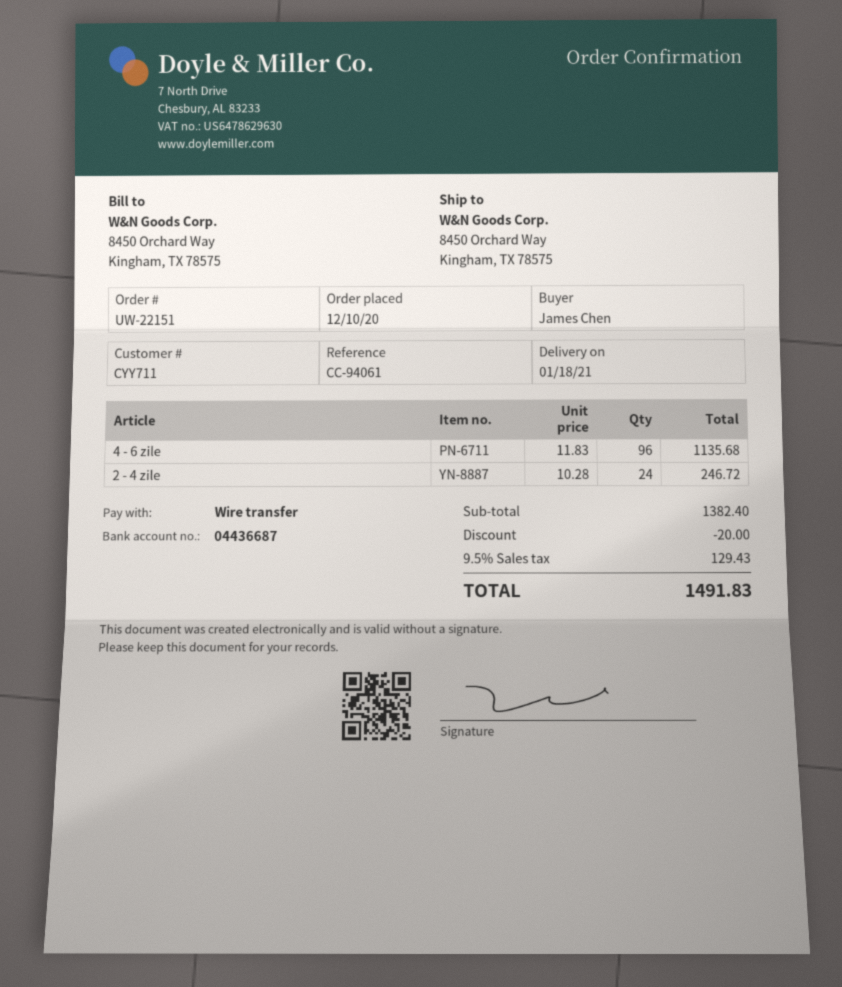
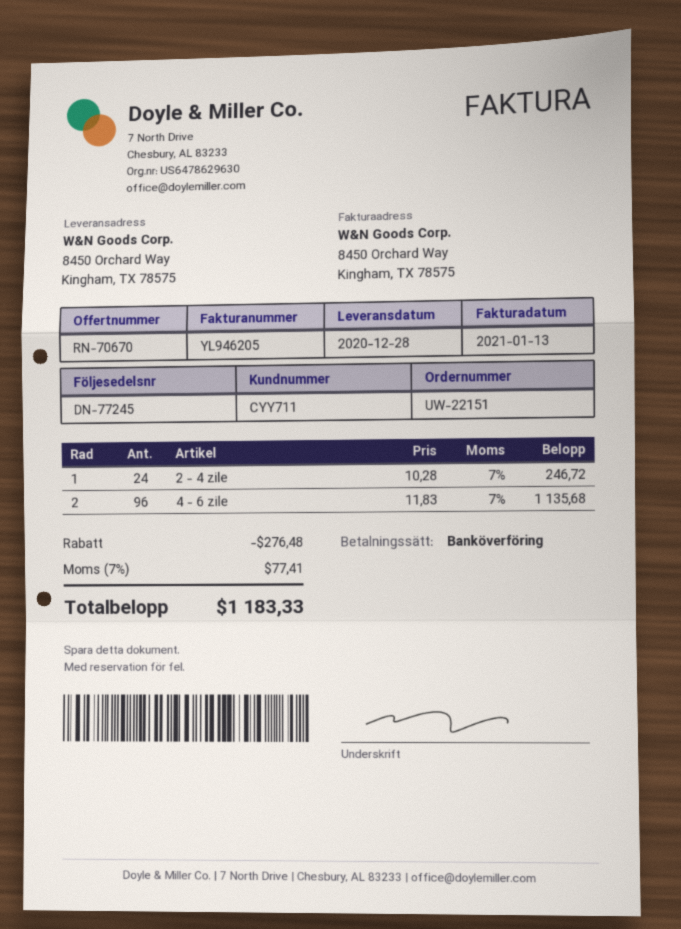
delivery date: 2021-01-18 -> 2020-12-28
discount: 20.00 -> 276.48
tax: 9.5% = 129.43 -> 7% = 77.41
total: 1491.83 -> 1183.33

